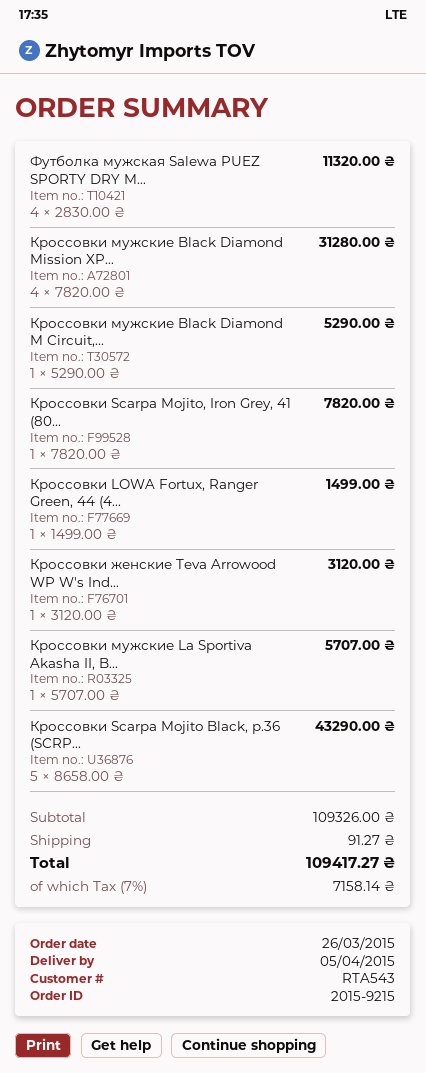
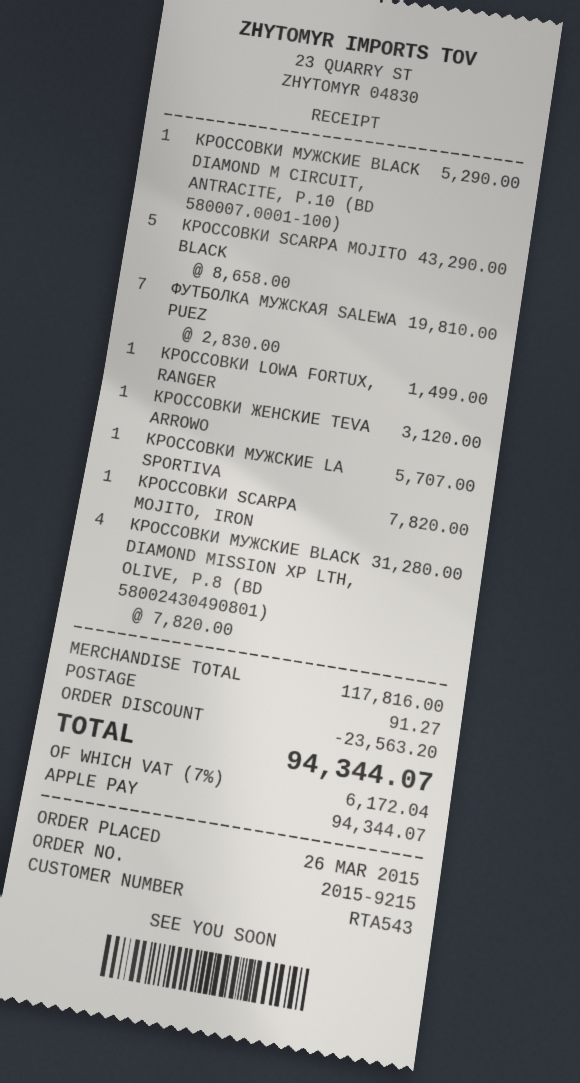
Футболка мужская Salewa PUEZ SPORTY DRY M...: 4 x 2830.00 = 11320.00 -> 7 x 2830.00 = 19810.00
subtotal: 109326.00 -> 117816.00
discount: none -> 23563.20
tax: 7% = 7158.14 -> 7% = 6172.04
total: 109417.27 -> 94344.07

